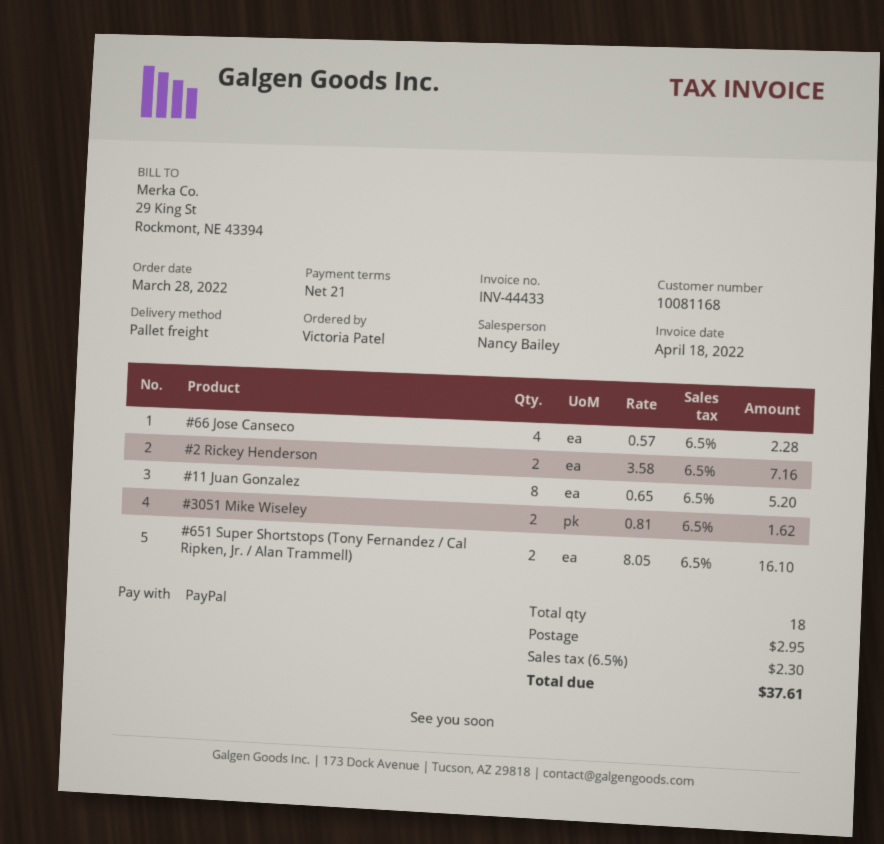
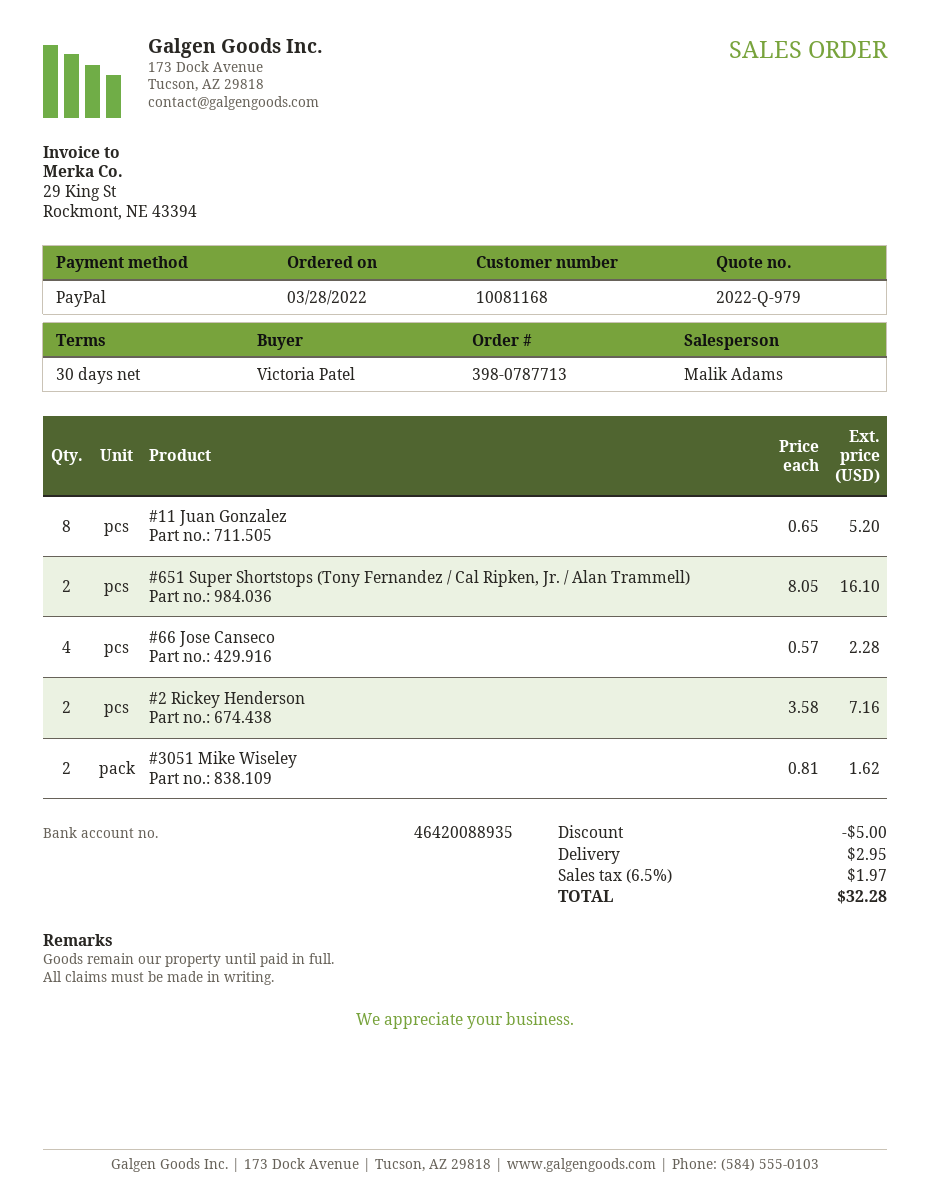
payment terms: 21 days -> 30 days
sales rep: Nancy Bailey -> Malik Adams
discount: none -> 5.00
tax: 6.5% = 2.30 -> 6.5% = 1.97
total: 37.61 -> 32.28

